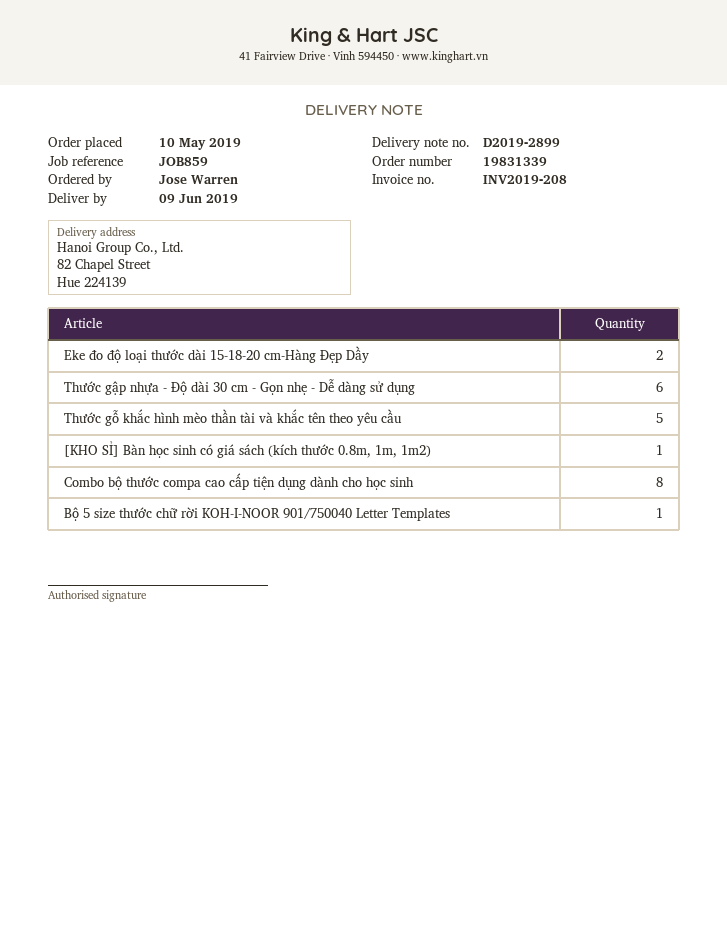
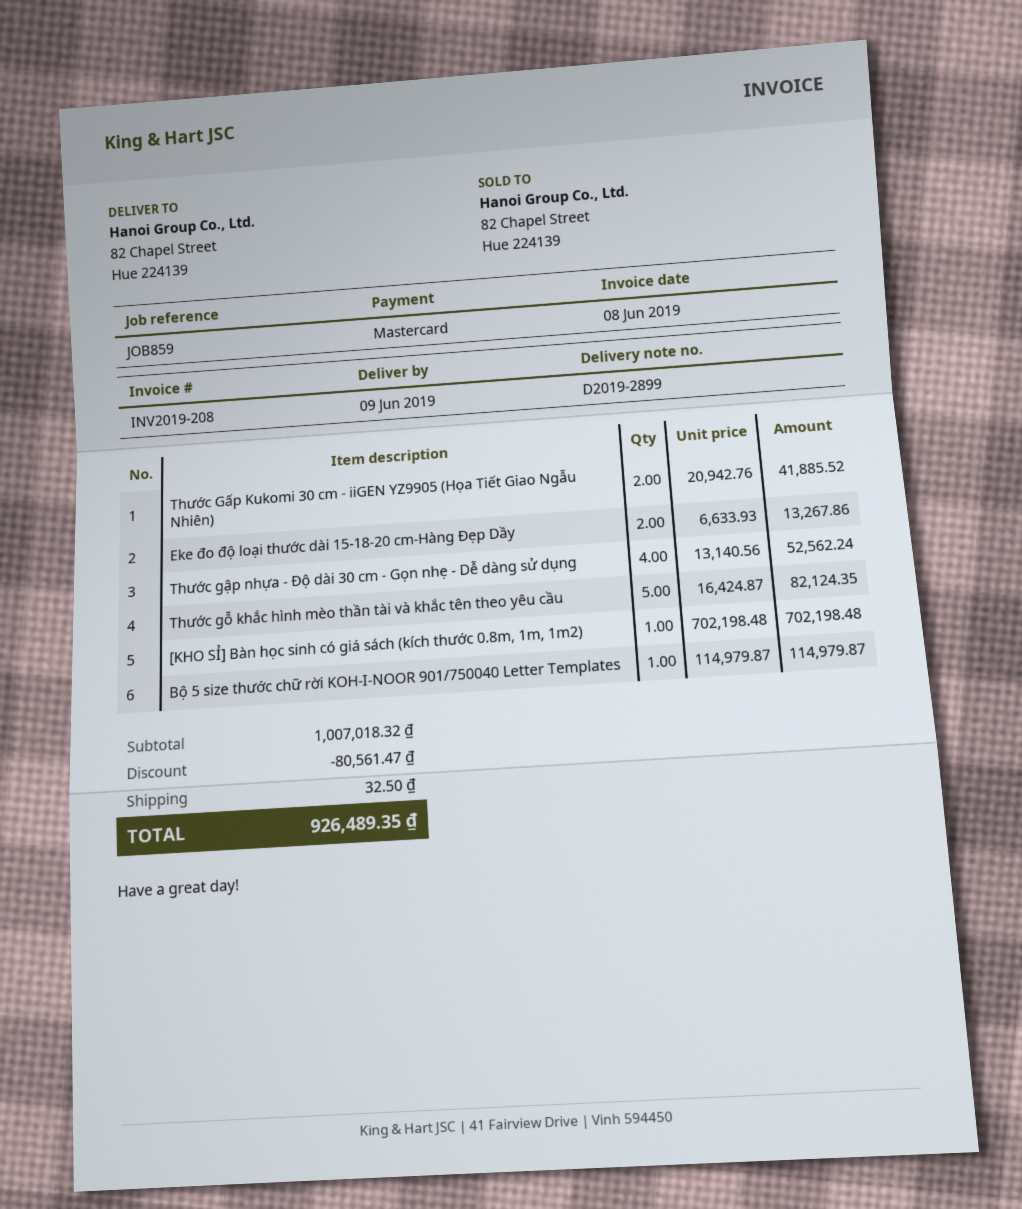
Thước gập nhựa - Độ dài 30 cm - Gọn nhẹ - Dễ dàng sử dụng: 6 -> 4
Combo bộ thước compa cao cấp tiện dụng dành cho học sinh: 8 -> none
Thước Gấp Kukomi 30 cm - iiGEN YZ9905 (Họa Tiết Giao Ngẫu Nhiên): none -> 2

